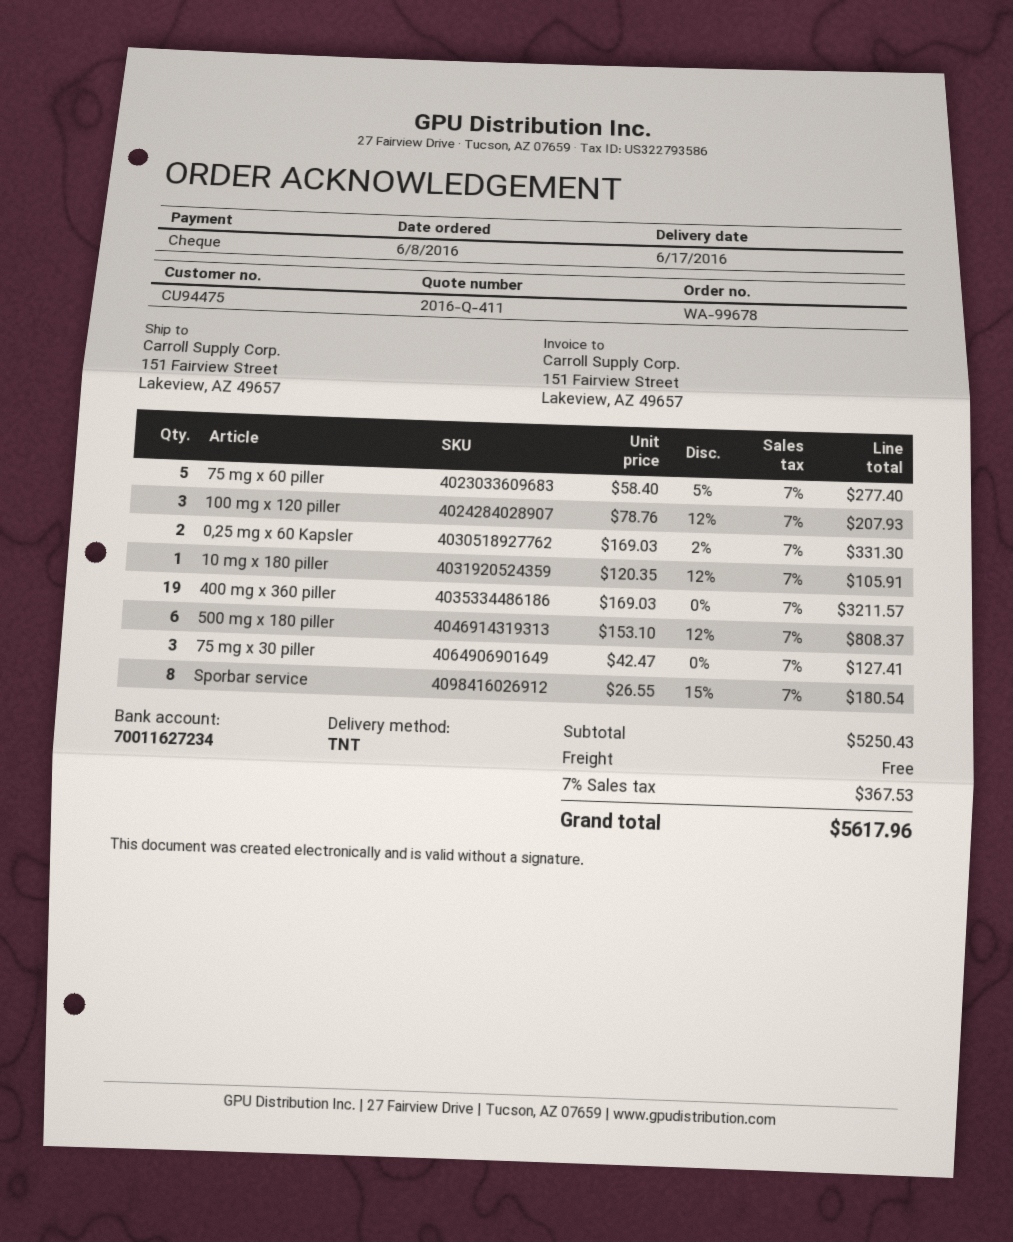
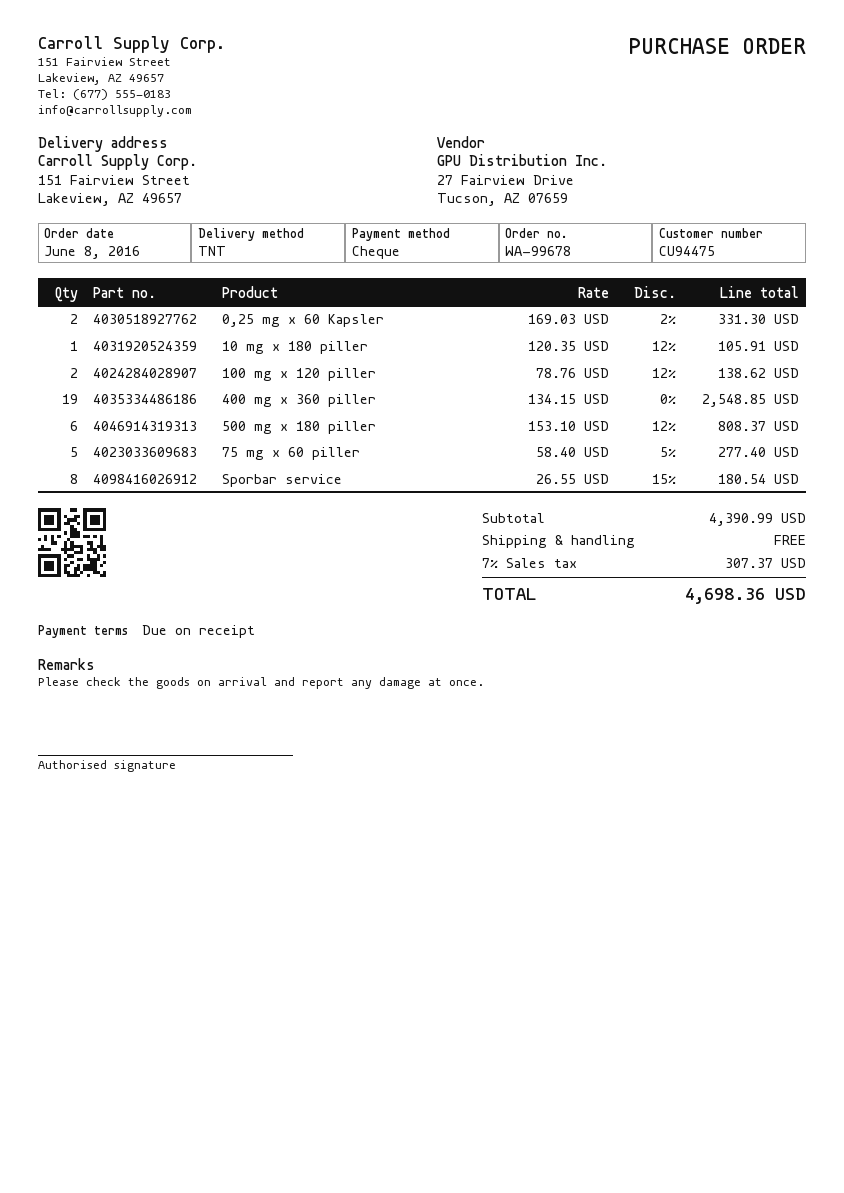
100 mg x 120 piller: 3 x 78.76 - 12% = 207.93 -> 2 x 78.76 - 12% = 138.62
400 mg x 360 piller: 19 x 169.03 = 3211.57 -> 19 x 134.15 = 2548.85
75 mg x 30 piller: 3 x 42.47 = 127.41 -> none
subtotal: 5250.43 -> 4390.99
tax: 7% = 367.53 -> 7% = 307.37
total: 5617.96 -> 4698.36

